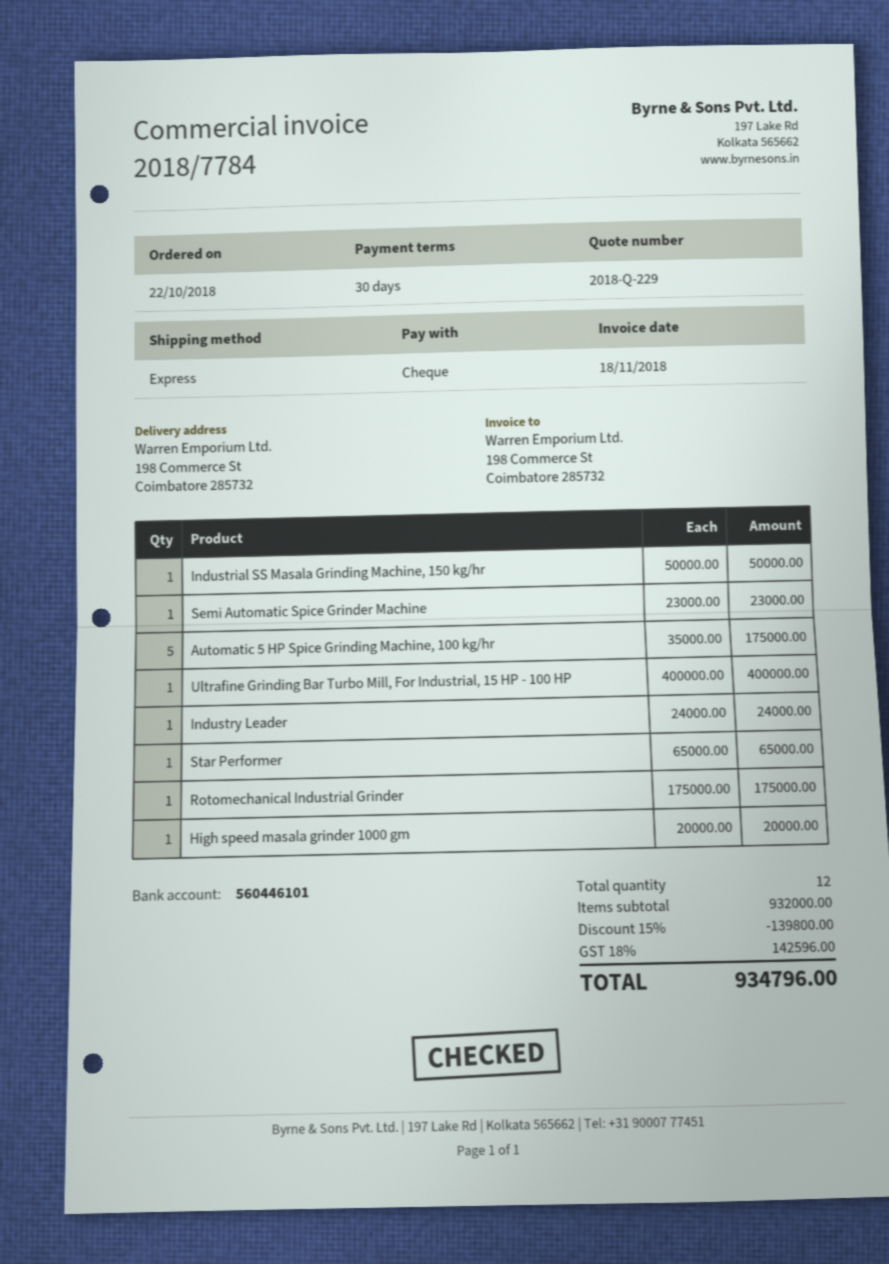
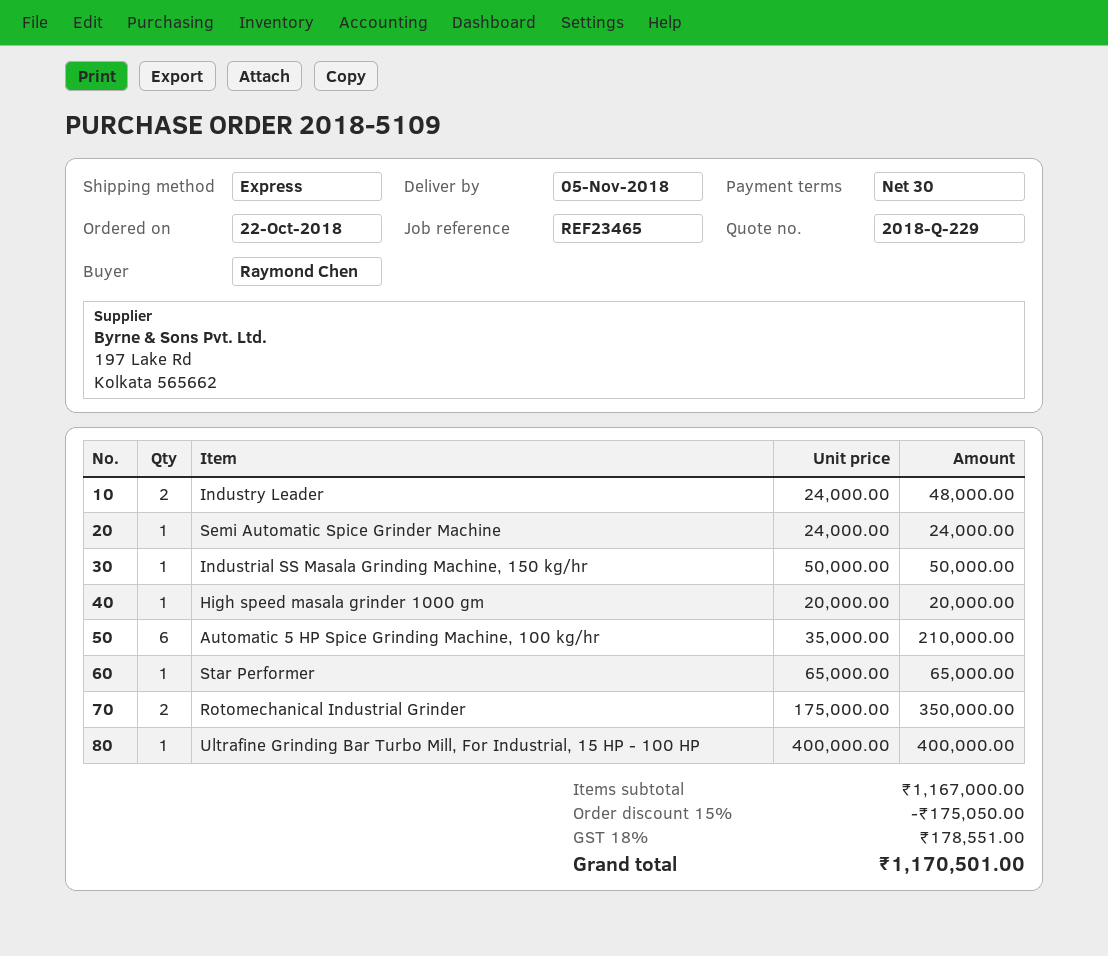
Semi Automatic Spice Grinder Machine: 1 x 23000.00 = 23000.00 -> 1 x 24000.00 = 24000.00
Automatic 5 HP Spice Grinding Machine, 100 kg/hr: 5 x 35000.00 = 175000.00 -> 6 x 35000.00 = 210000.00
Industry Leader: 1 x 24000.00 = 24000.00 -> 2 x 24000.00 = 48000.00
Rotomechanical Industrial Grinder: 1 x 175000.00 = 175000.00 -> 2 x 175000.00 = 350000.00
subtotal: 932000.00 -> 1167000.00
discount: 15% = 139800.00 -> 15% = 175050.00
tax: 18% = 142596.00 -> 18% = 178551.00
total: 934796.00 -> 1170501.00

